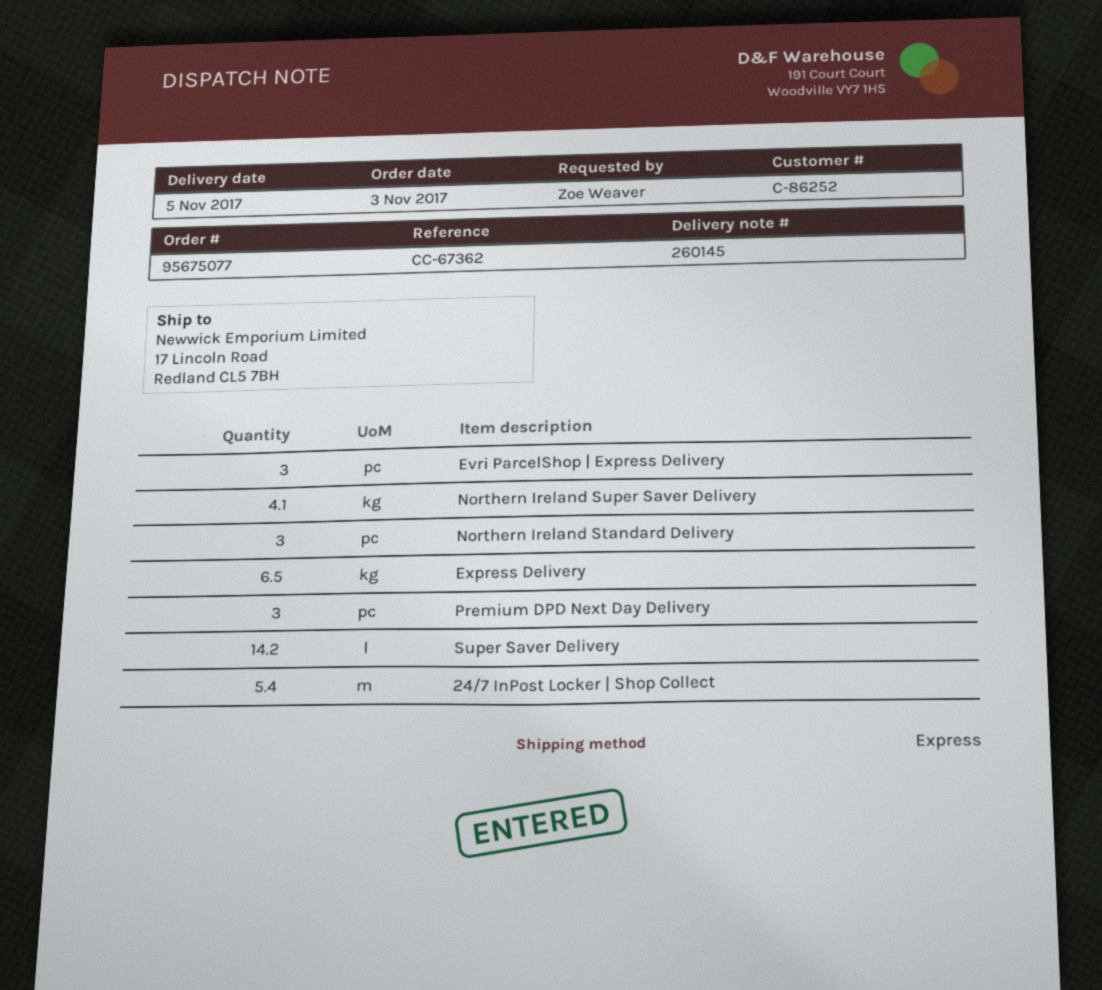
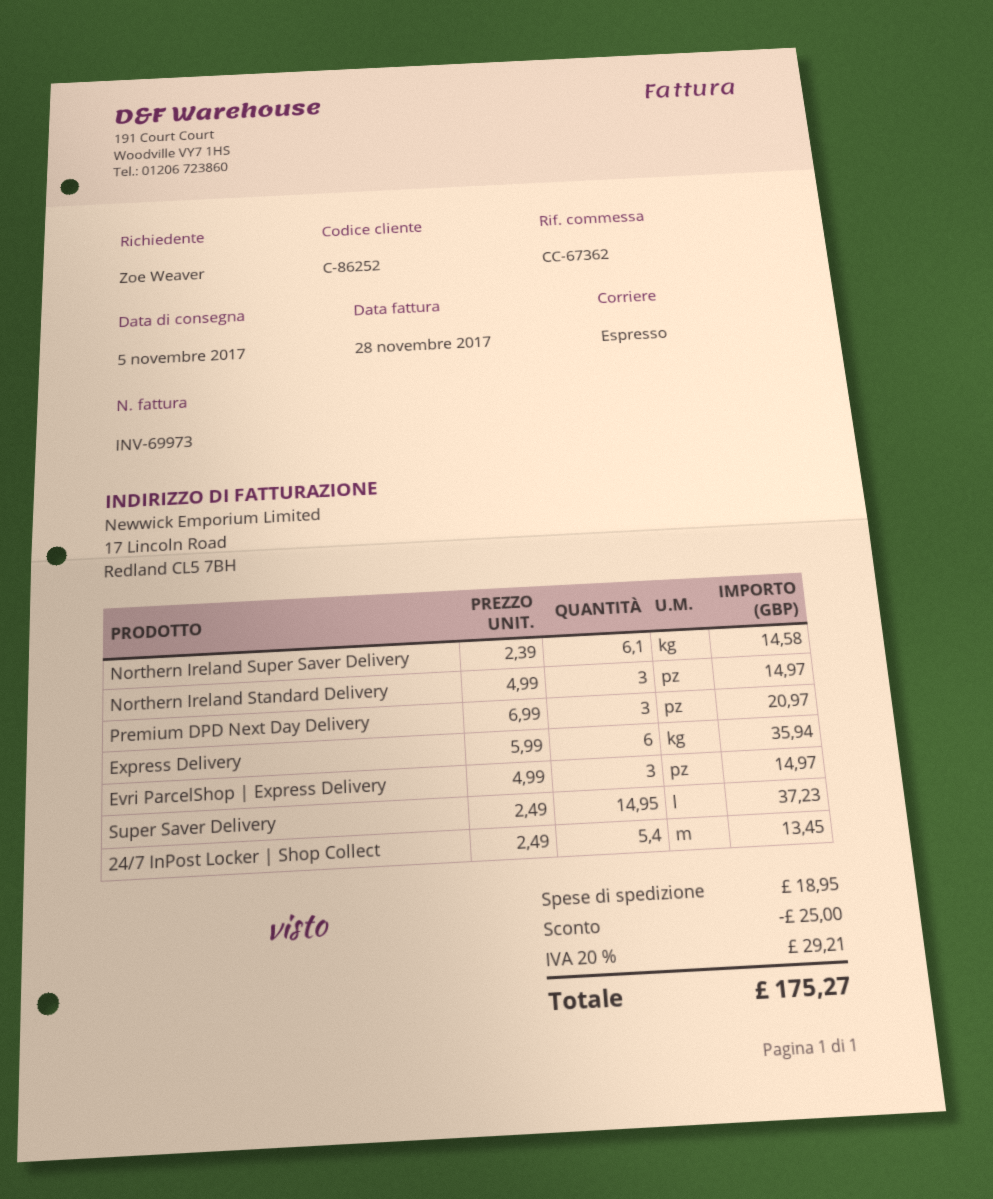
Northern Ireland Super Saver Delivery: 4.1 -> 6.1
Express Delivery: 6.5 -> 6
Super Saver Delivery: 14.2 -> 14.95

